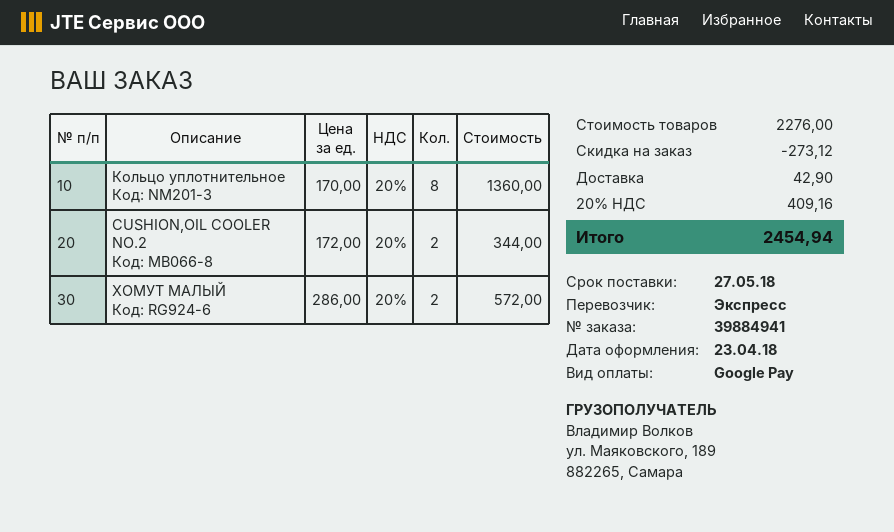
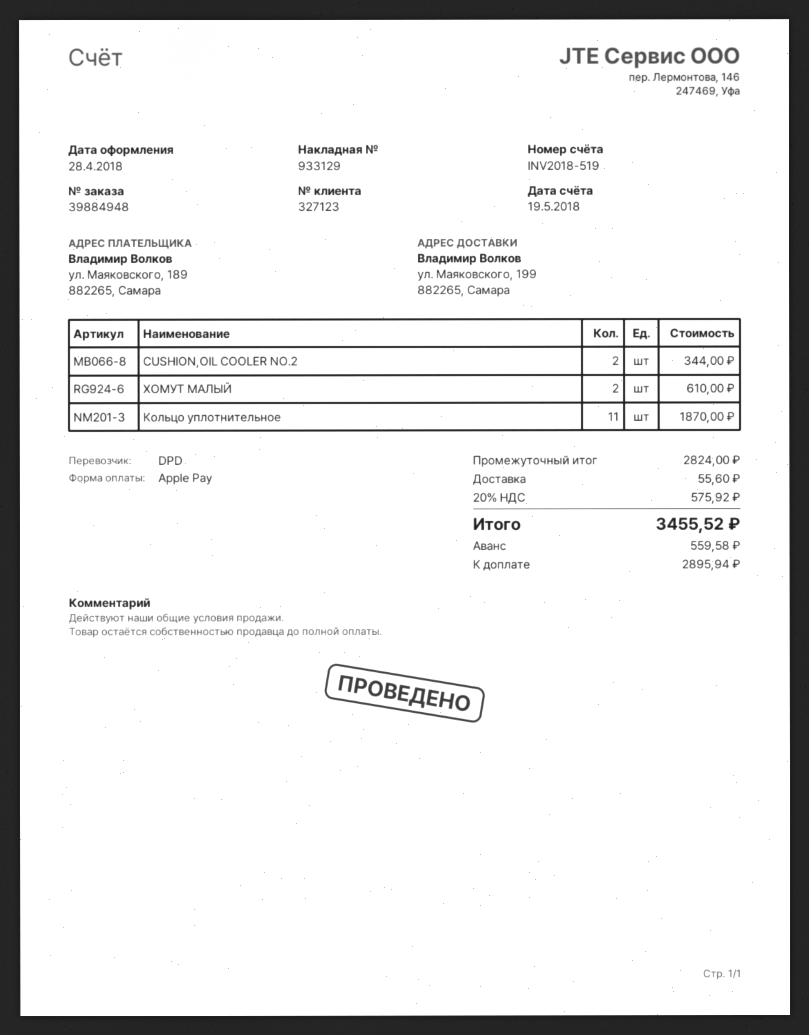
order number: 39884941 -> 39884948
order date: 2018-04-23 -> 2018-04-28
payment method: Google Pay -> Apple Pay
shipping method: express -> DPD
ship to: ул. Маяковского, 189, 882265, Самара -> ул. Маяковского, 199, 882265, Самара
Кольцо уплотнительное: 8 for 1360.00 -> 11 for 1870.00
ХОМУТ МАЛЫЙ: 2 for 572.00 -> 2 for 610.00
subtotal: 2276.00 -> 2824.00
discount: 273.12 -> none
shipping: 42.90 -> 55.60
tax: 20% = 409.16 -> 20% = 575.92
total: 2454.94 -> 3455.52

